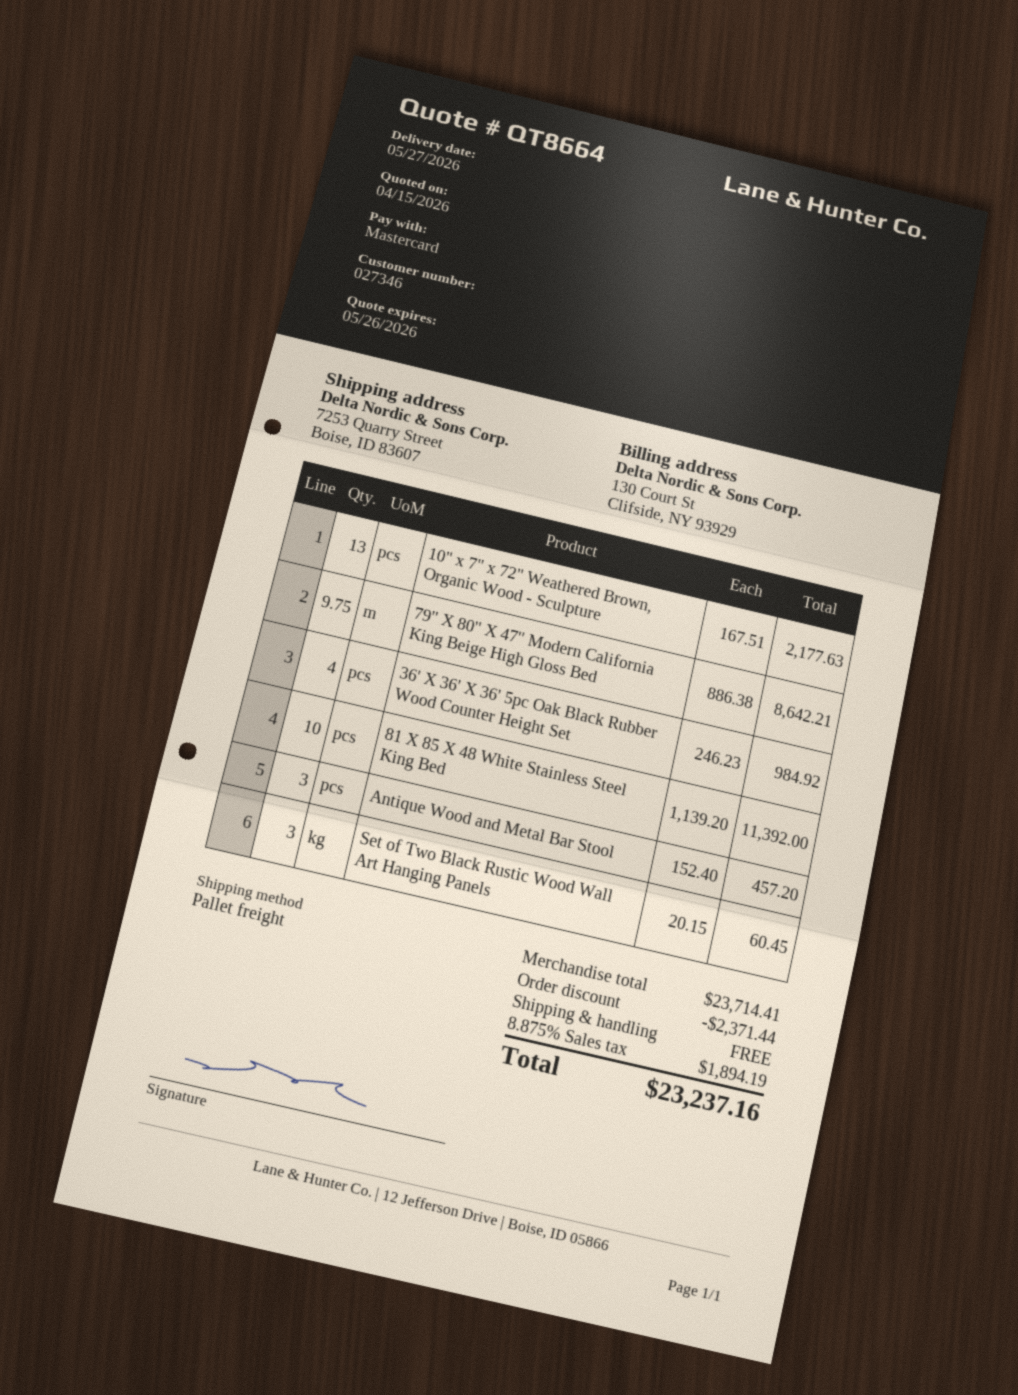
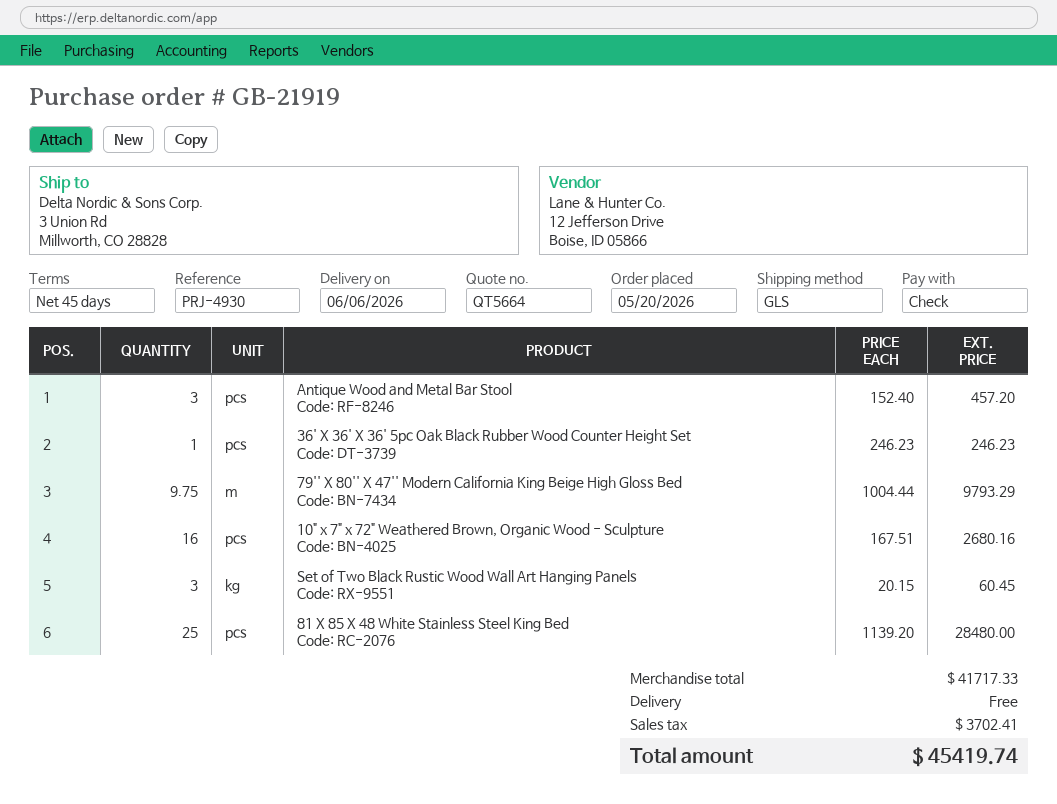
quote number: QT8664 -> QT5664
delivery date: 2026-05-27 -> 2026-06-06
payment method: Mastercard -> cheque
shipping method: pallet freight -> GLS
ship to: 7253 Quarry Street, Boise, ID 83607 -> 3 Union Rd, Millworth, CO 28828
10" x 7" x 72" Weathered Brown, Organic Wood - Sculpture: 13 x 167.51 = 2177.63 -> 16 x 167.51 = 2680.16
79'' X 80'' X 47'' Modern California King Beige High Gloss Bed: 9.75 x 886.38 = 8642.21 -> 9.75 x 1004.44 = 9793.29
36' X 36' X 36' 5pc Oak Black Rubber Wood Counter Height Set: 4 x 246.23 = 984.92 -> 1 x 246.23 = 246.23
81 X 85 X 48 White Stainless Steel King Bed: 10 x 1139.20 = 11392.00 -> 25 x 1139.20 = 28480.00
subtotal: 23714.41 -> 41717.33
discount: 2371.44 -> none
tax: 1894.19 -> 3702.41
total: 23237.16 -> 45419.74

